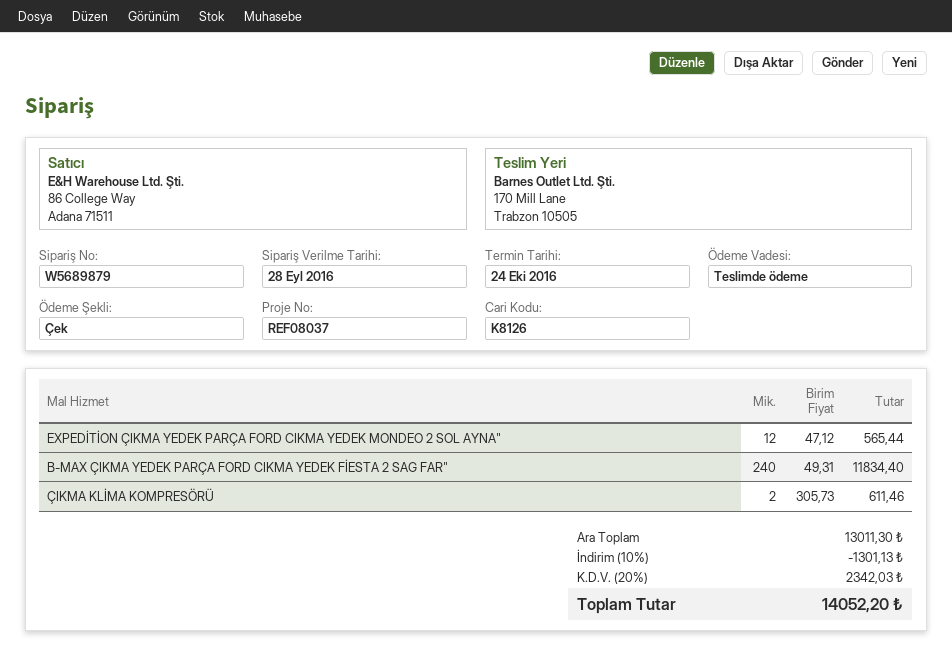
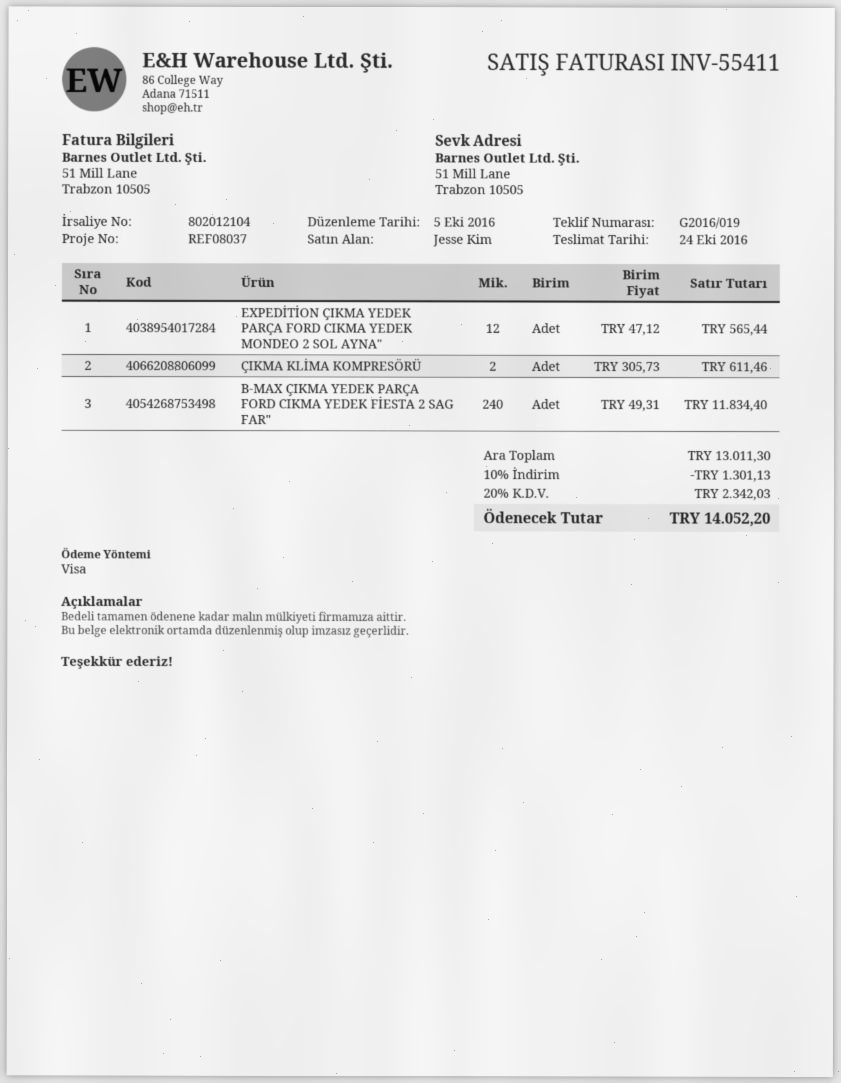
payment method: cheque -> Visa
ship to: 170 Mill Lane, Trabzon 10505 -> 51 Mill Lane, Trabzon 10505

